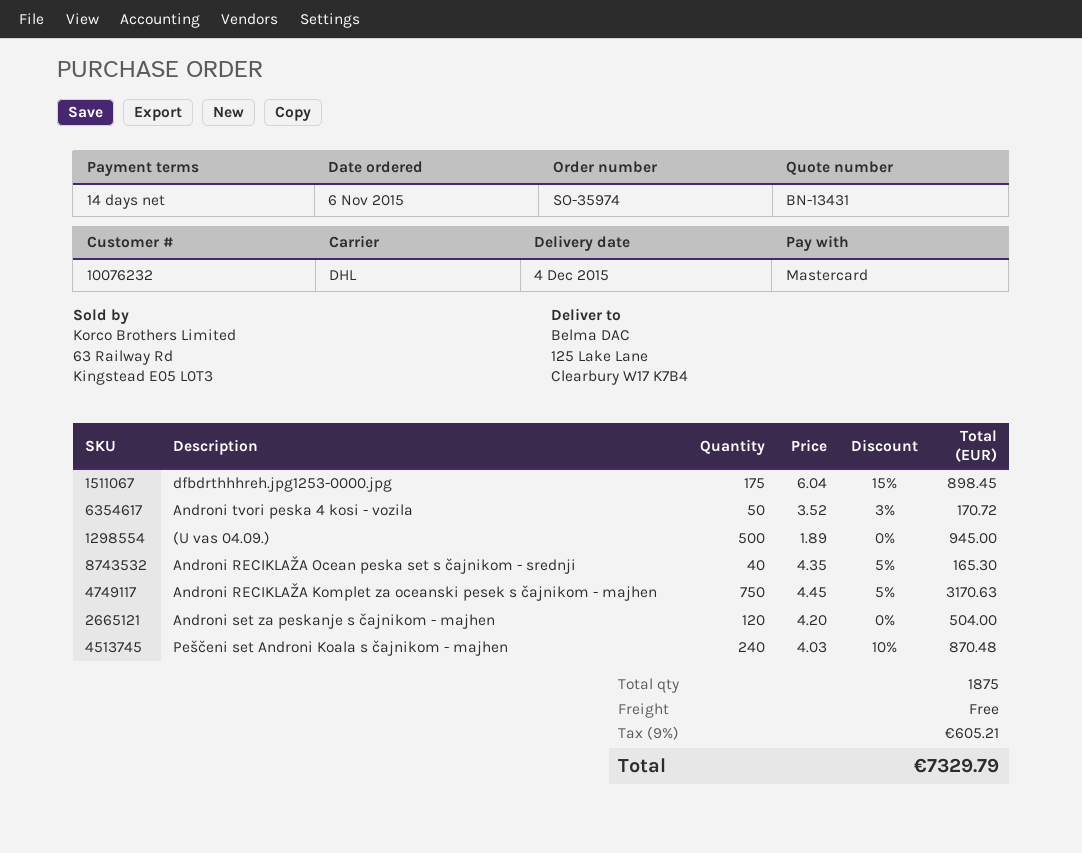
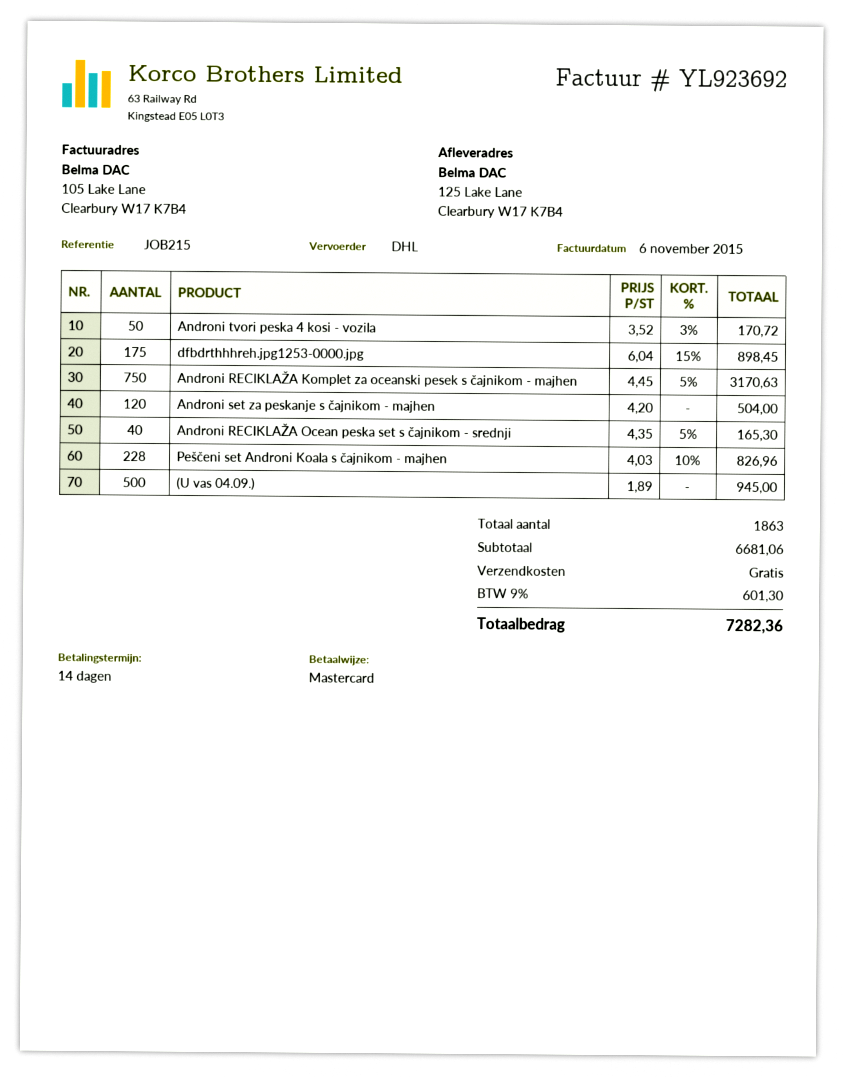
Peščeni set Androni Koala s čajnikom - majhen: 240 x 4.03 - 10% = 870.48 -> 228 x 4.03 - 10% = 826.96
total quantity: 1875 -> 1863
tax: 9% = 605.21 -> 9% = 601.30
total: 7329.79 -> 7282.36

